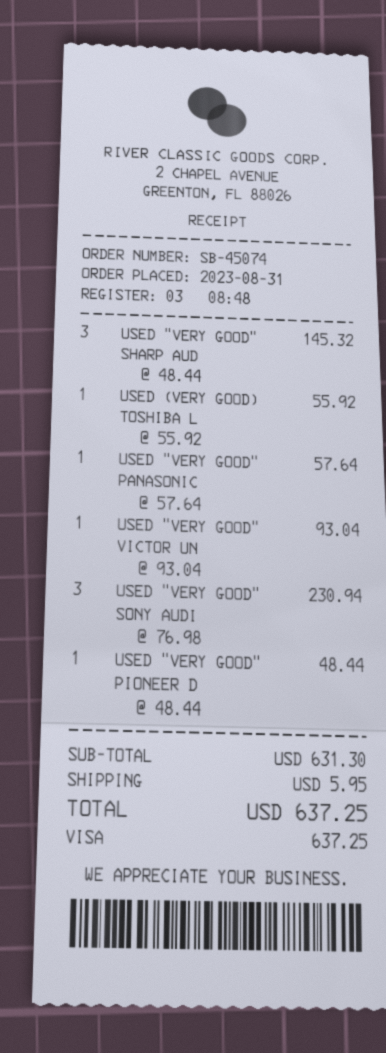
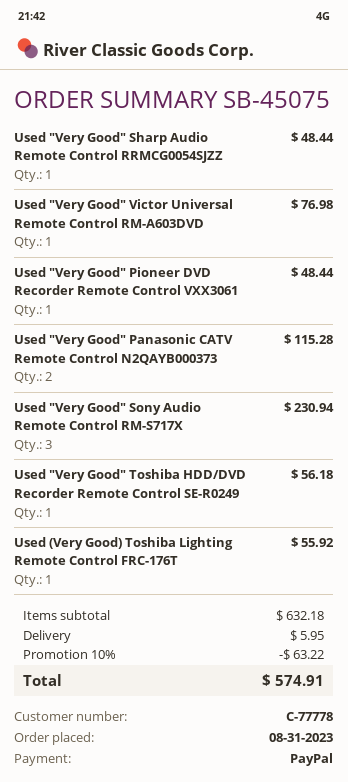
order number: SB-45074 -> SB-45075
payment method: Visa -> PayPal
USED "VERY GOOD" SHARP AUD: 3 for 145.32 -> 1 for 48.44
USED "VERY GOOD" PANASONIC: 1 for 57.64 -> 2 for 115.28
USED "VERY GOOD" VICTOR UN: 1 for 93.04 -> 1 for 76.98
Used "Very Good" Toshiba HDD/DVD Recorder Remote Control SE-R0249: none -> 1 for 56.18
subtotal: 631.30 -> 632.18
discount: none -> 10% = 63.22
total: 637.25 -> 574.91

